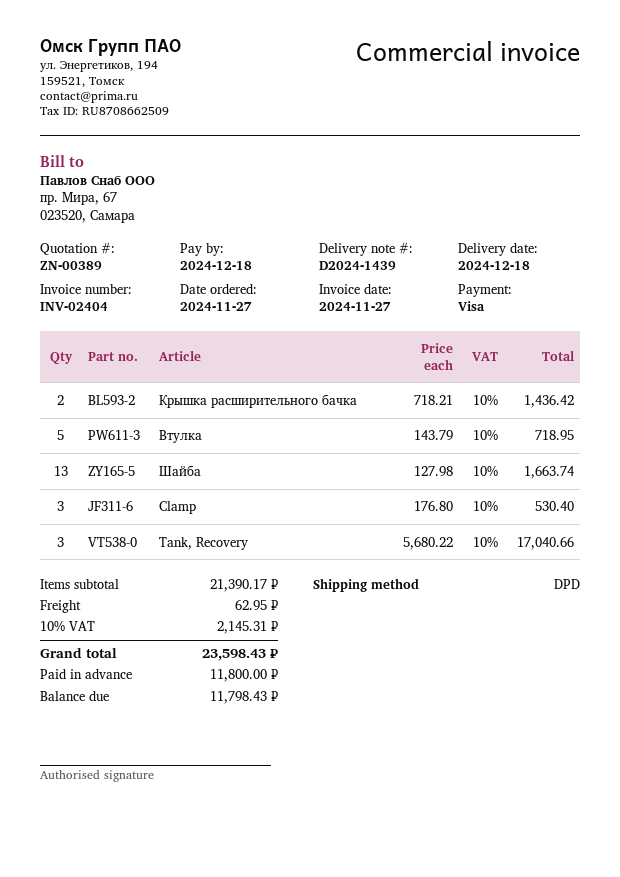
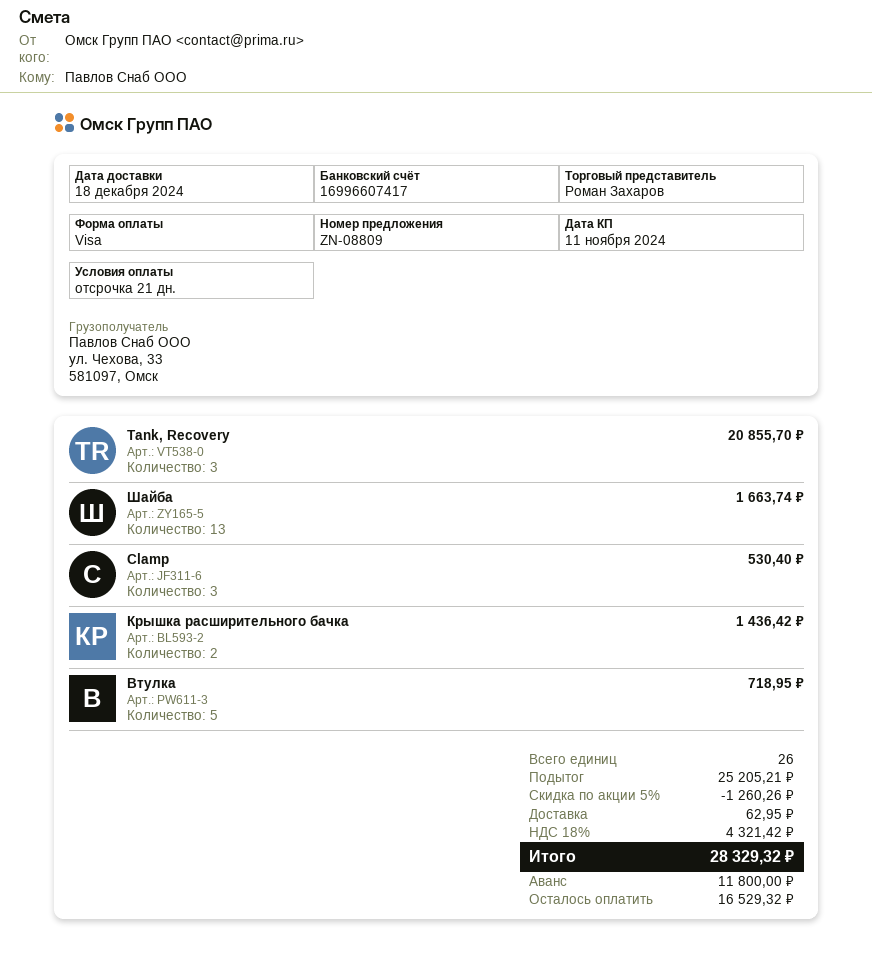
quote number: ZN-00389 -> ZN-08809
Tank, Recovery: 3 for 17040.66 -> 3 for 20855.70
subtotal: 21390.17 -> 25205.21
discount: none -> 5% = 1260.26
tax: 10% = 2145.31 -> 18% = 4321.42
total: 23598.43 -> 28329.32
balance: 11798.43 -> 16529.32

